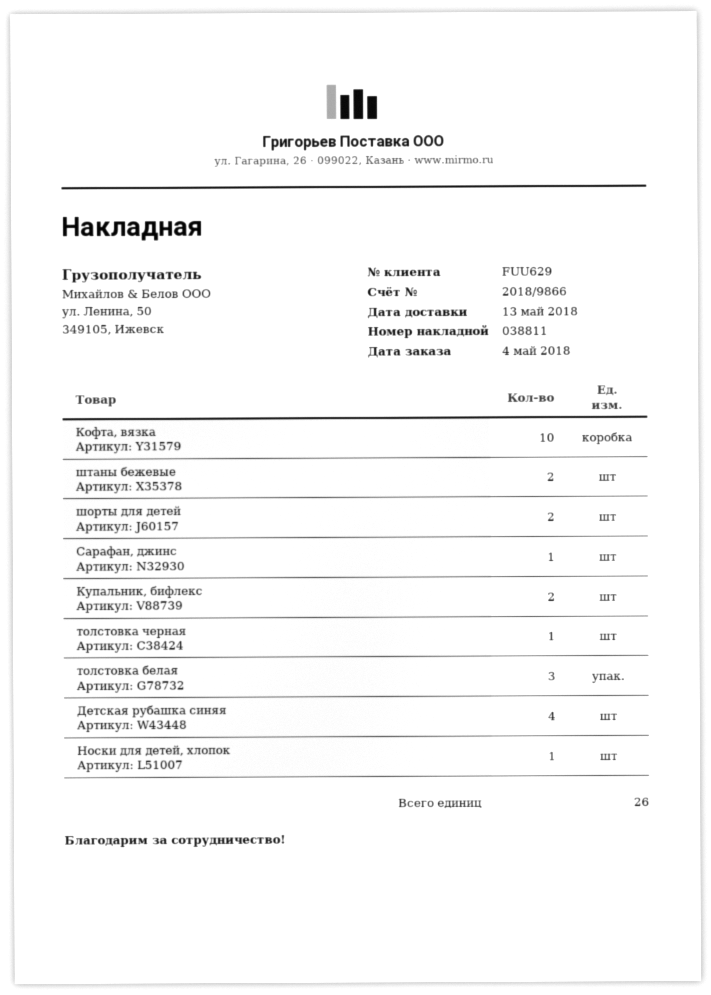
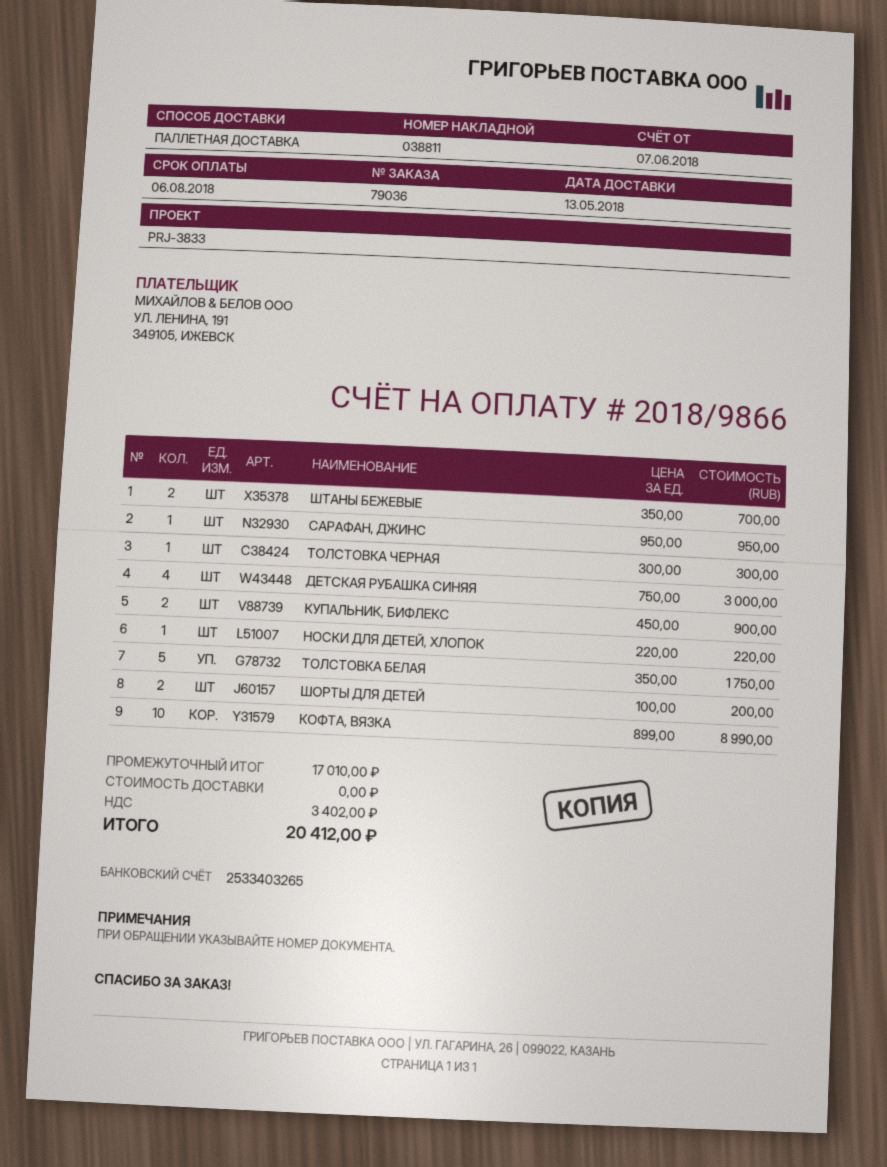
толстовка белая: 3 -> 5

